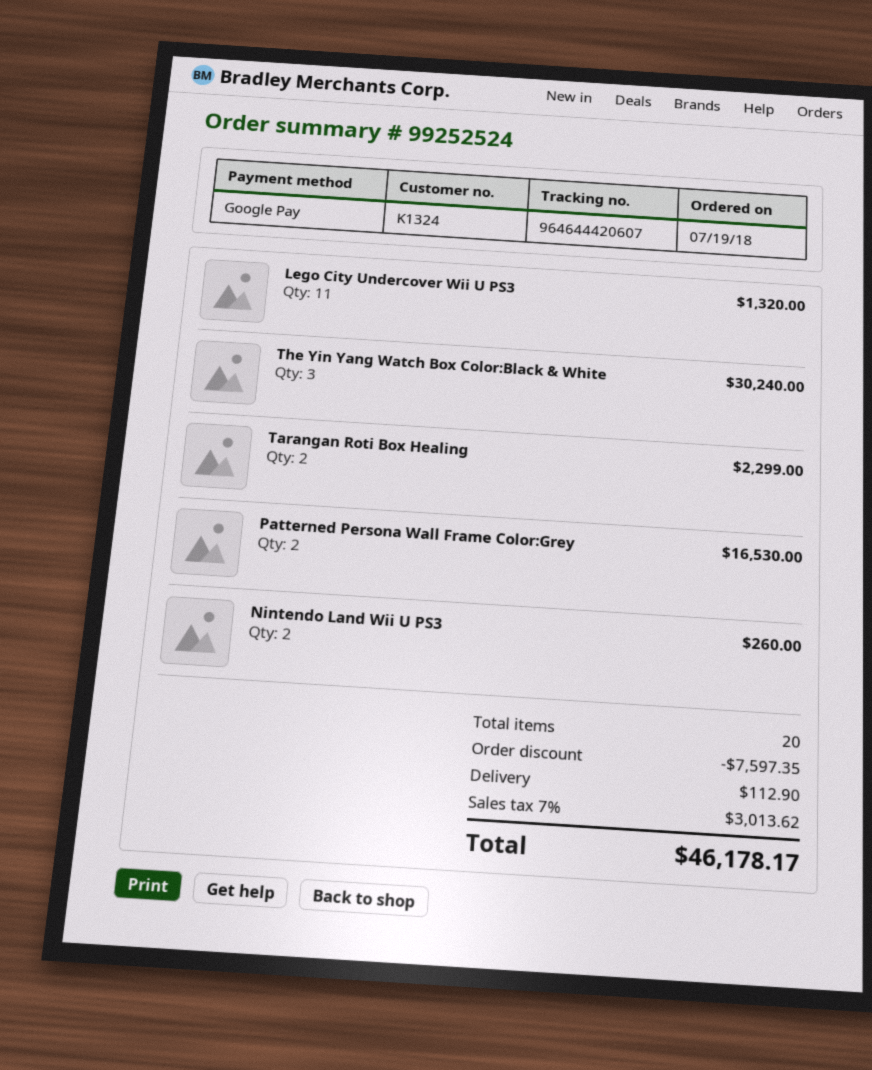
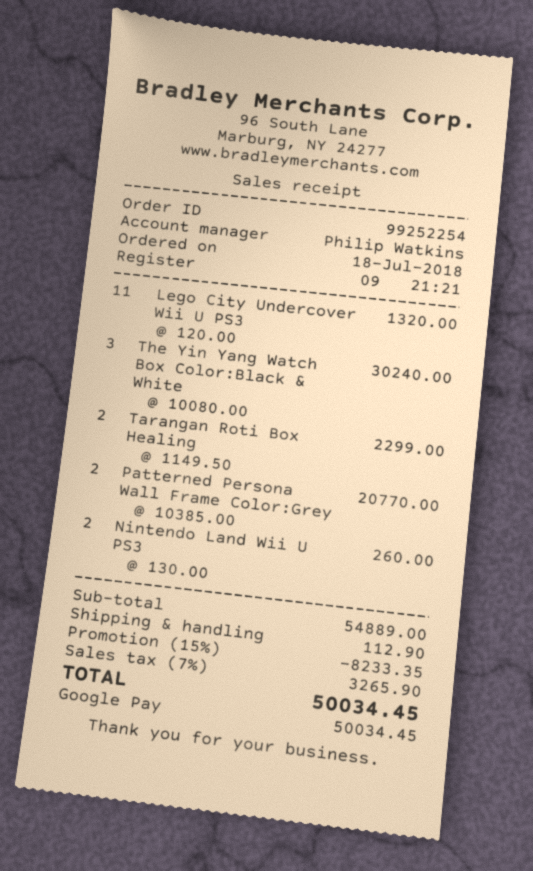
order number: 99252524 -> 99252254
order date: 2018-07-19 -> 2018-07-18
Patterned Persona Wall Frame Color:Grey: 2 for 16530.00 -> 2 for 20770.00
discount: 7597.35 -> 8233.35
tax: 7% = 3013.62 -> 7% = 3265.90
total: 46178.17 -> 50034.45

